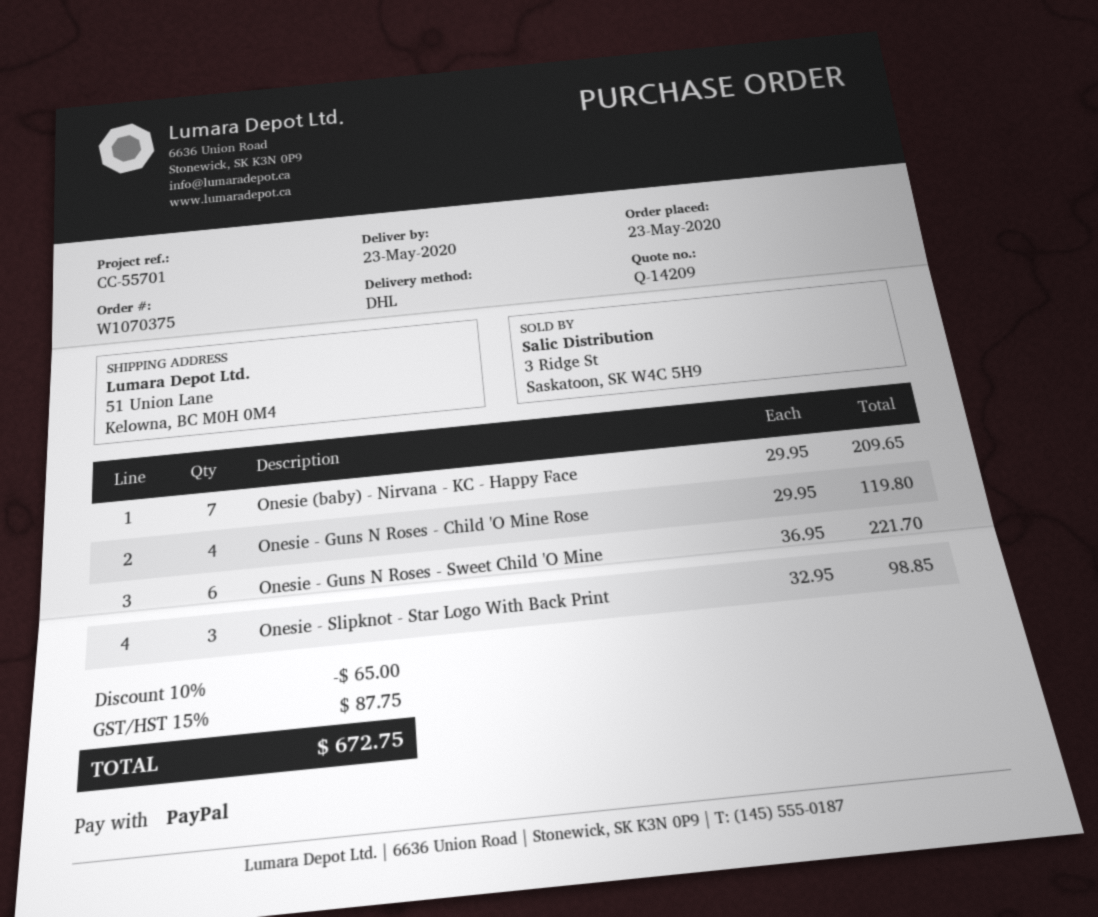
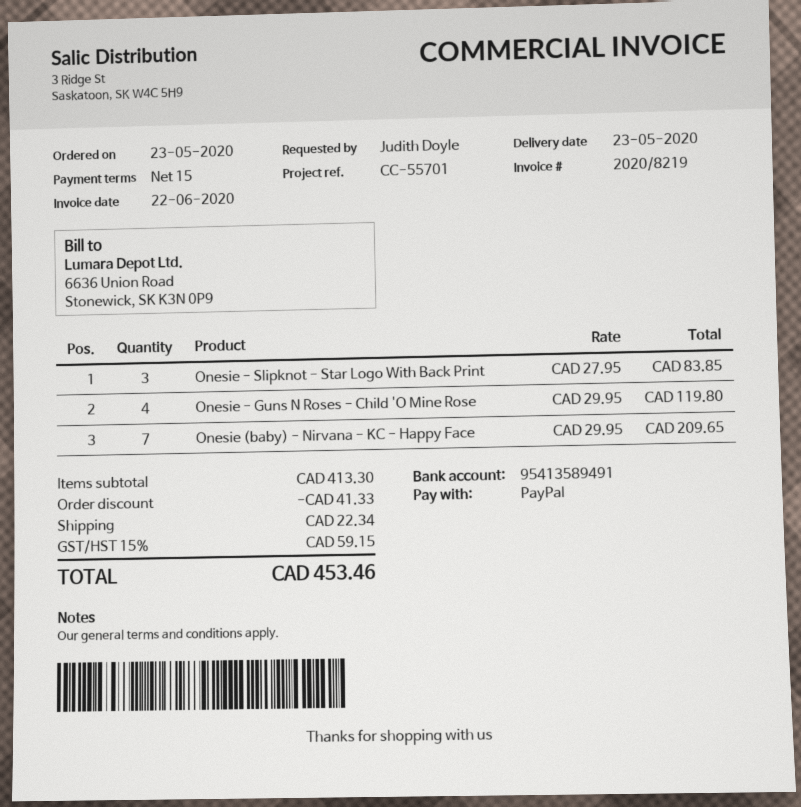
Onesie - Guns N Roses - Sweet Child 'O Mine: 6 x 36.95 = 221.70 -> none
Onesie - Slipknot - Star Logo With Back Print: 3 x 32.95 = 98.85 -> 3 x 27.95 = 83.85
discount: 65.00 -> 41.33
shipping: none -> 22.34
tax: 15% = 87.75 -> 15% = 59.15
total: 672.75 -> 453.46

